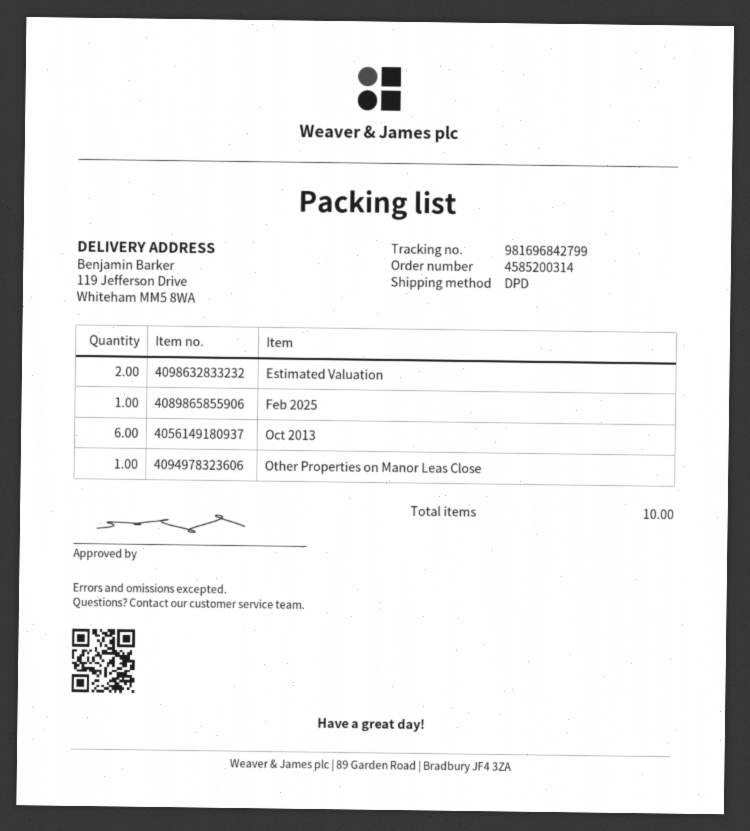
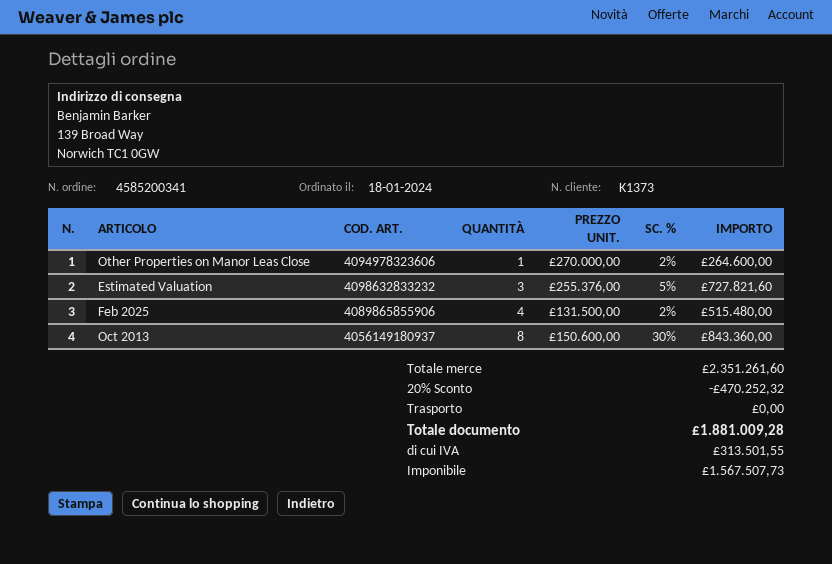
order number: 4585200314 -> 4585200341
ship to: 119 Jefferson Drive, Whiteham MM5 8WA -> 139 Broad Way, Norwich TC1 0GW
Estimated Valuation: 2 -> 3
Feb 2025: 1 -> 4
Oct 2013: 6 -> 8

